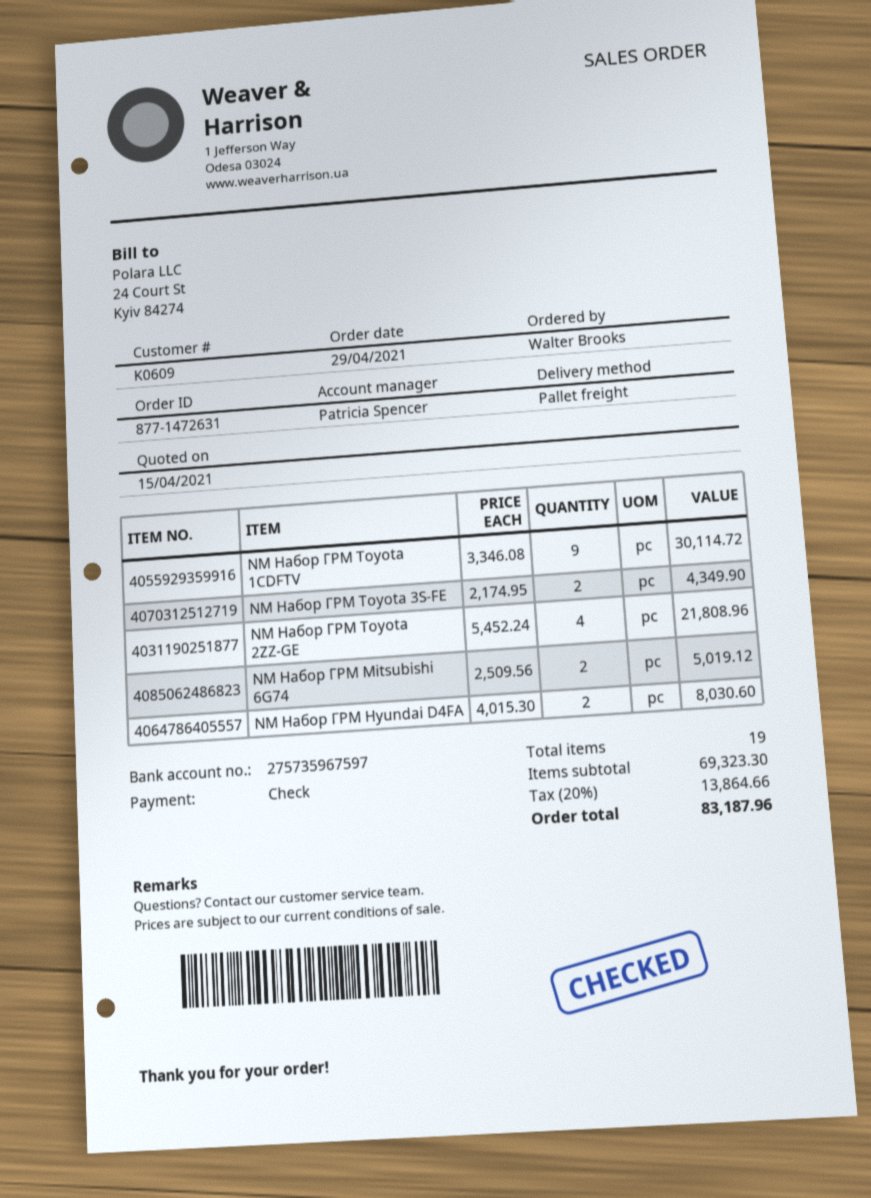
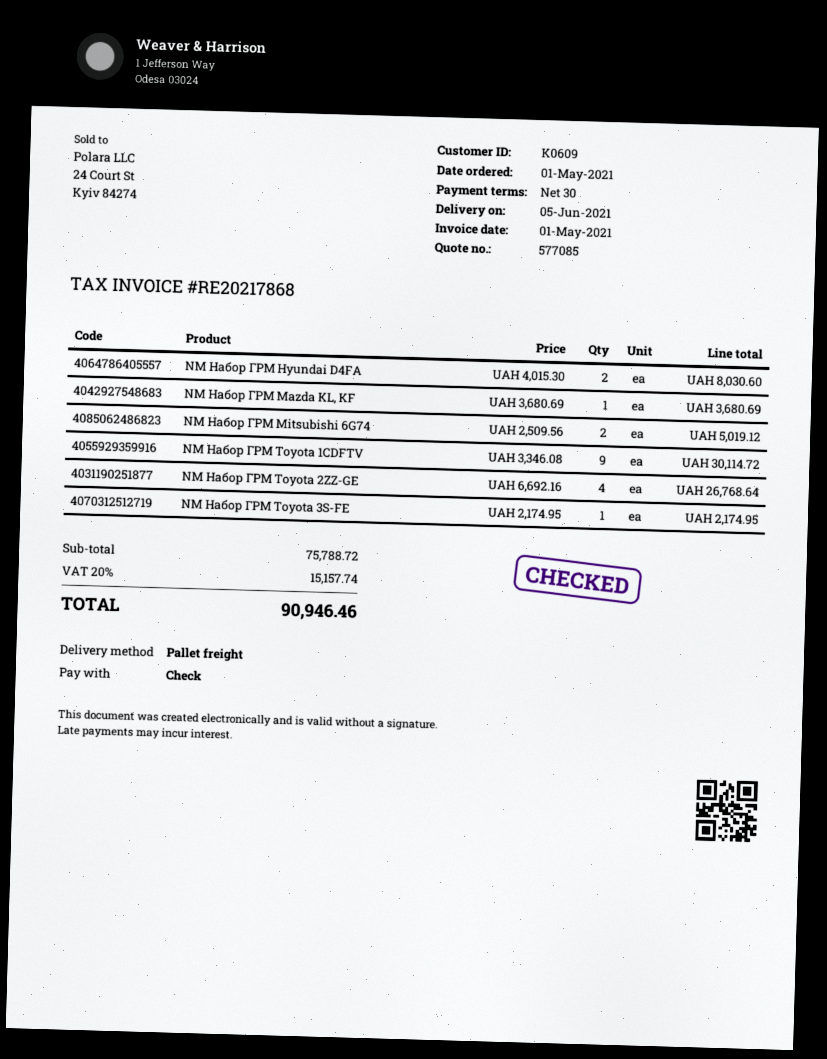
order date: 2021-04-29 -> 2021-05-01
NM Набор ГРМ Toyota 3S-FE: 2 x 2174.95 = 4349.90 -> 1 x 2174.95 = 2174.95
NM Набор ГРМ Toyota 2ZZ-GE: 4 x 5452.24 = 21808.96 -> 4 x 6692.16 = 26768.64
NM Набор ГРМ Mazda KL, KF: none -> 1 x 3680.69 = 3680.69
subtotal: 69323.30 -> 75788.72
tax: 20% = 13864.66 -> 20% = 15157.74
total: 83187.96 -> 90946.46

